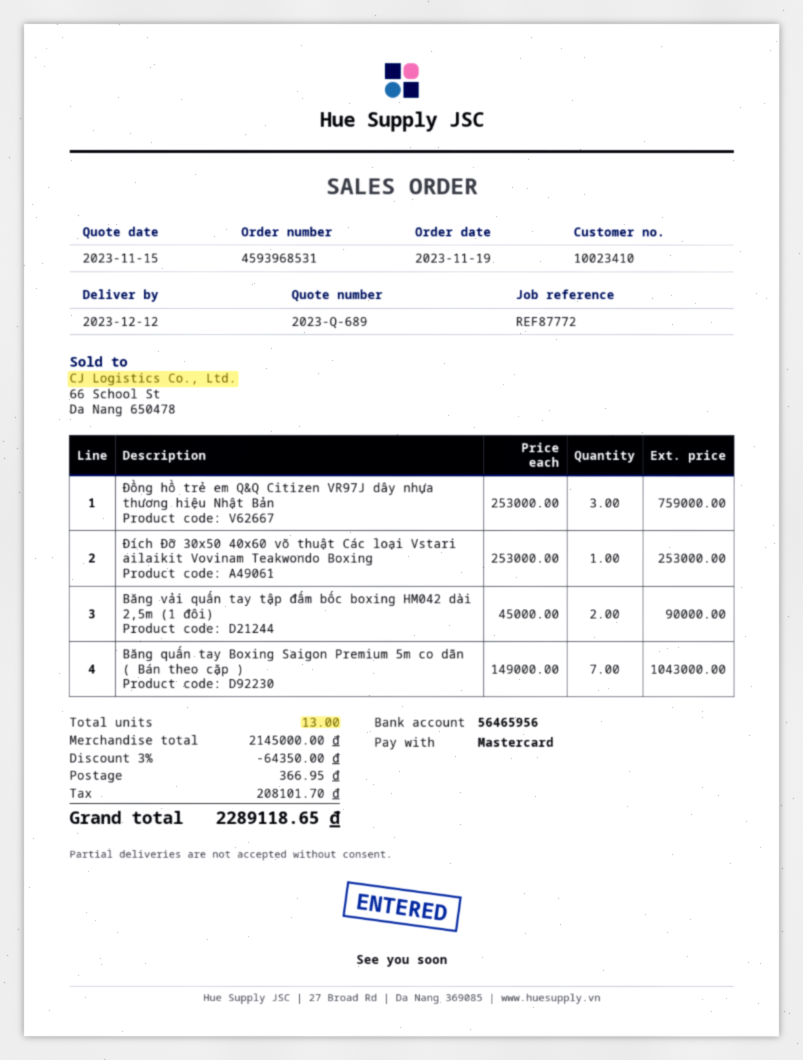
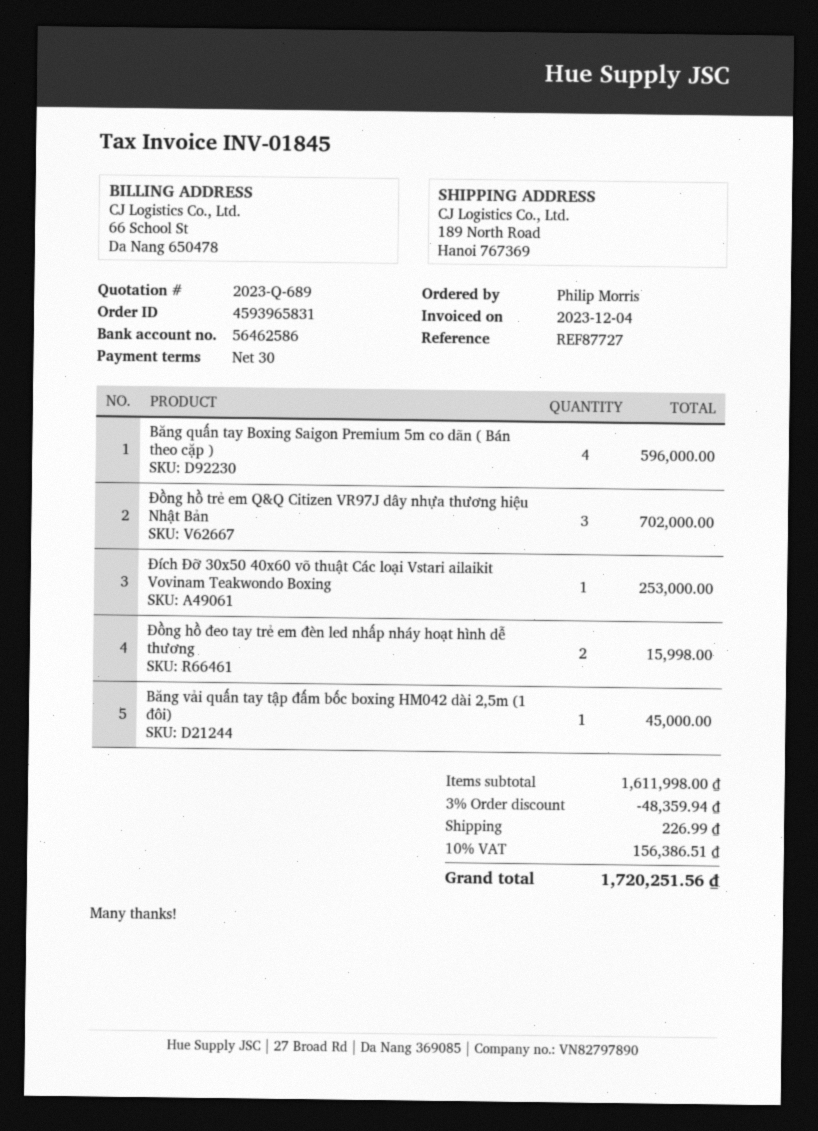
order number: 4593968531 -> 4593965831
reference: REF87772 -> REF87727
bank account: 56465956 -> 56462586
Đồng hồ trẻ em Q&Q Citizen VR97J dây nhựa thương hiệu Nhật Bản: 3 for 759000.00 -> 3 for 702000.00
Băng vải quấn tay tập đấm bốc boxing HM042 dài 2,5m (1 đôi): 2 for 90000.00 -> 1 for 45000.00
Băng quấn tay Boxing Saigon Premium 5m co dãn ( Bán theo cặp ): 7 for 1043000.00 -> 4 for 596000.00
Đồng hồ đeo tay trẻ em đèn led nhấp nháy hoạt hình dễ thương: none -> 2 for 15998.00
subtotal: 2145000.00 -> 1611998.00
discount: 3% = 64350.00 -> 3% = 48359.94
shipping: 366.95 -> 226.99
tax: 208101.70 -> 156386.51
total: 2289118.65 -> 1720251.56

